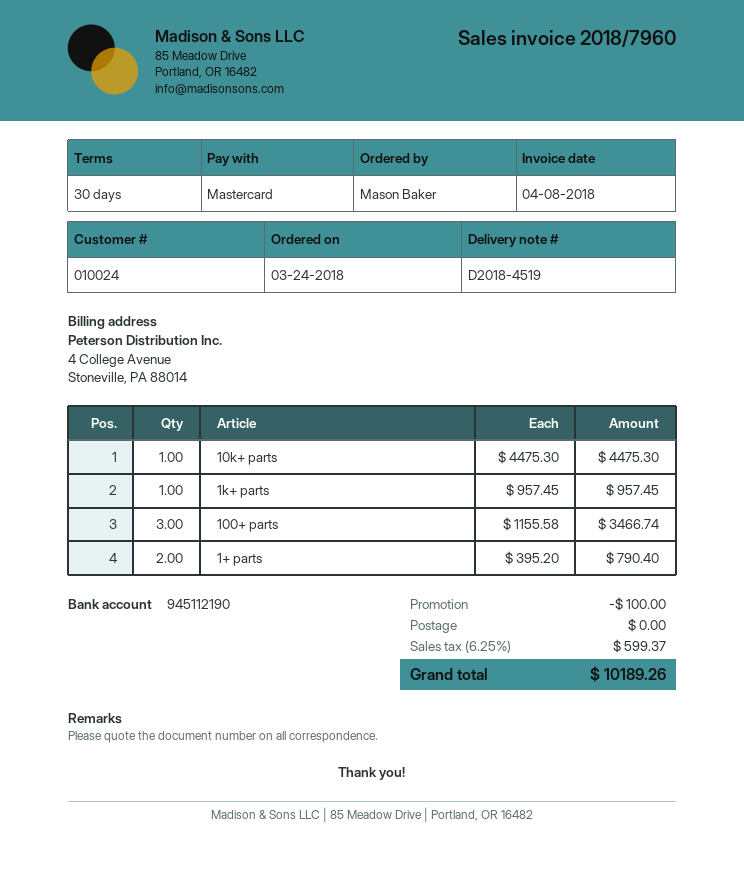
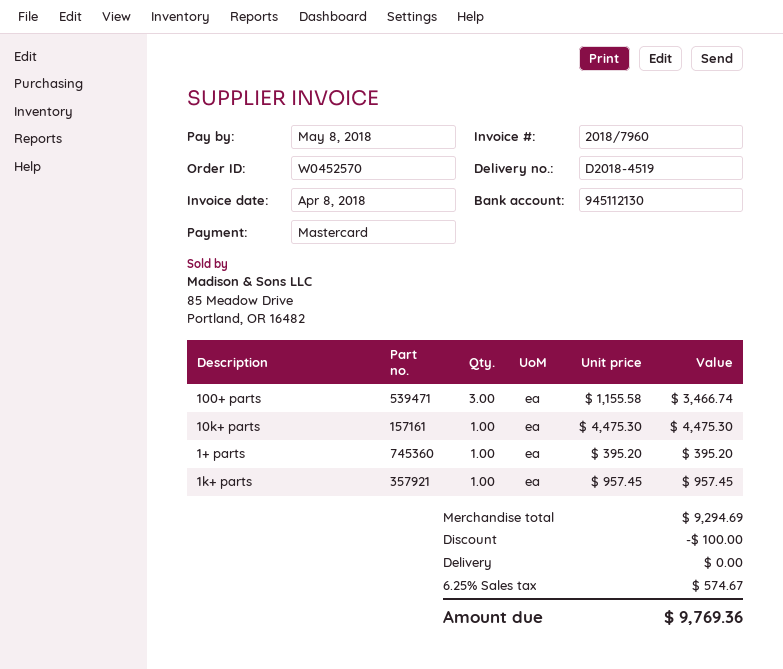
bank account: 945112190 -> 945112130
1+ parts: 2 x 395.20 = 790.40 -> 1 x 395.20 = 395.20
tax: 6.25% = 599.37 -> 6.25% = 574.67
total: 10189.26 -> 9769.36

